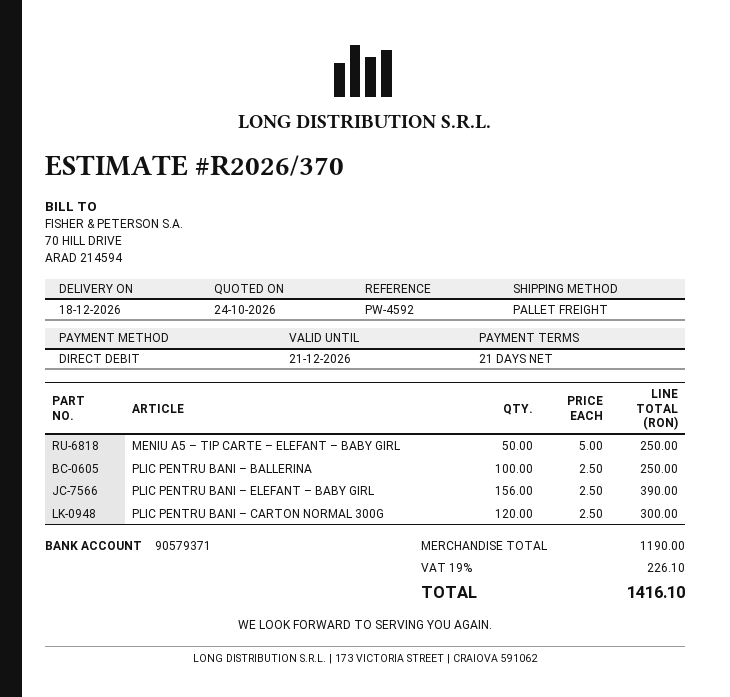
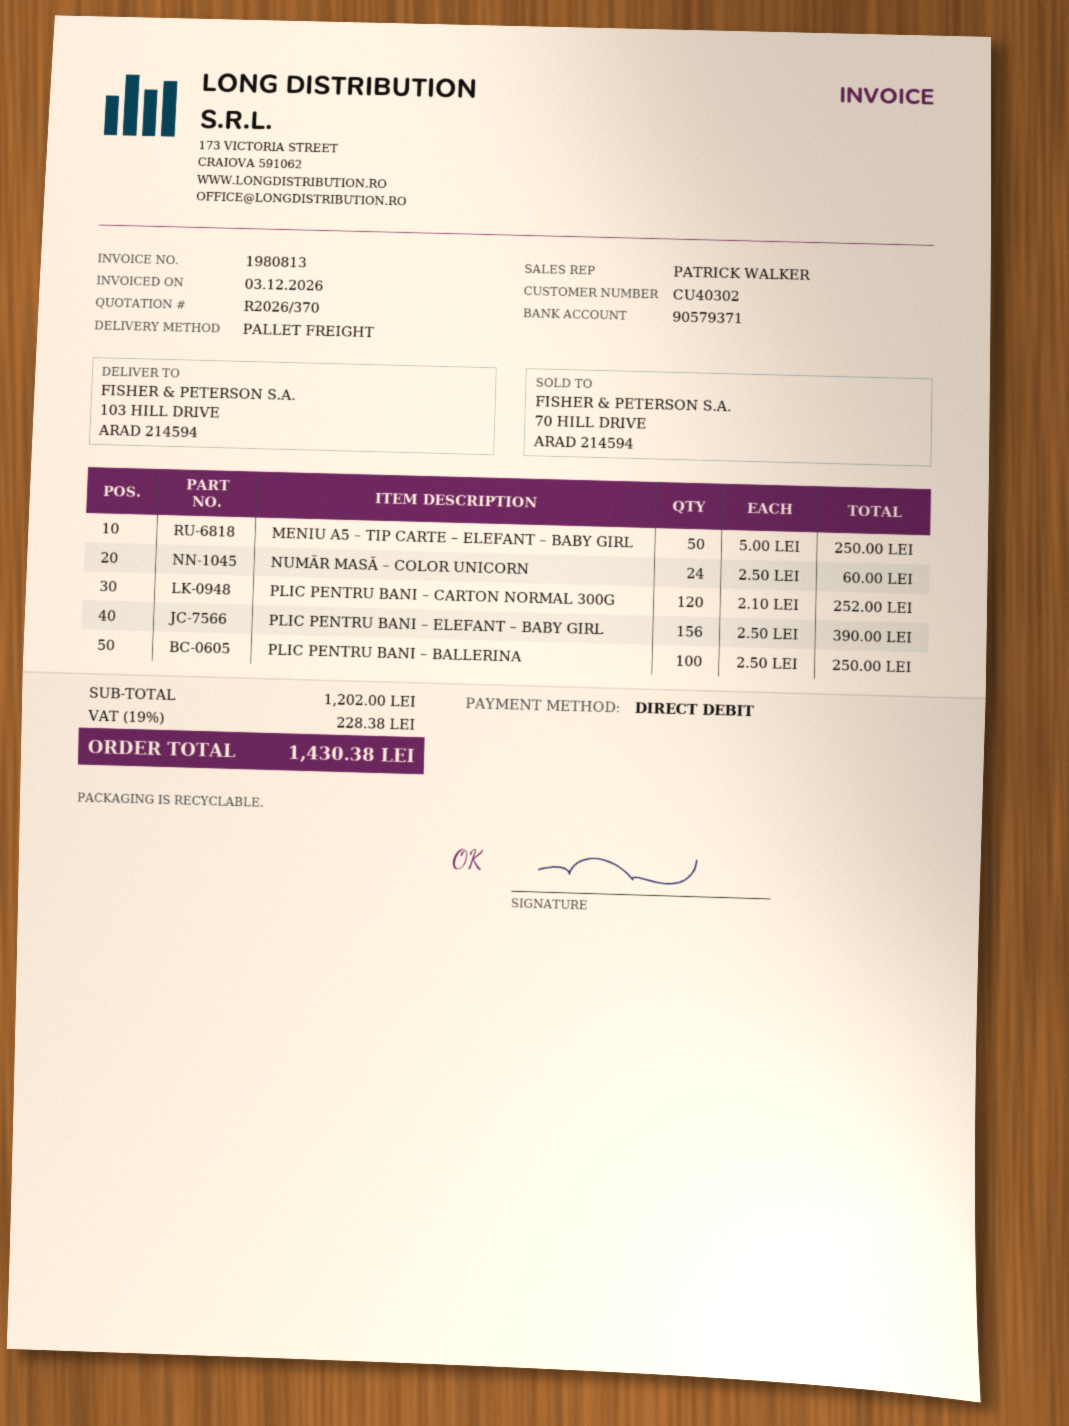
PLIC PENTRU BANI – CARTON NORMAL 300G: 120 x 2.50 = 300.00 -> 120 x 2.10 = 252.00
NUMĂR MASĂ – COLOR UNICORN: none -> 24 x 2.50 = 60.00
subtotal: 1190.00 -> 1202.00
tax: 19% = 226.10 -> 19% = 228.38
total: 1416.10 -> 1430.38

